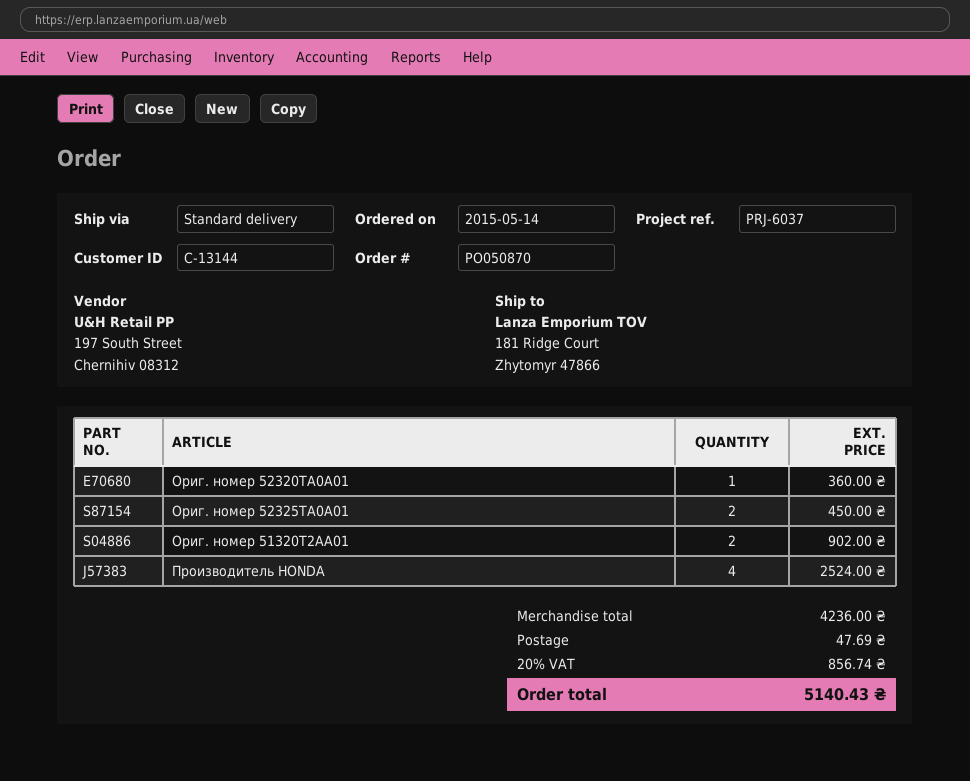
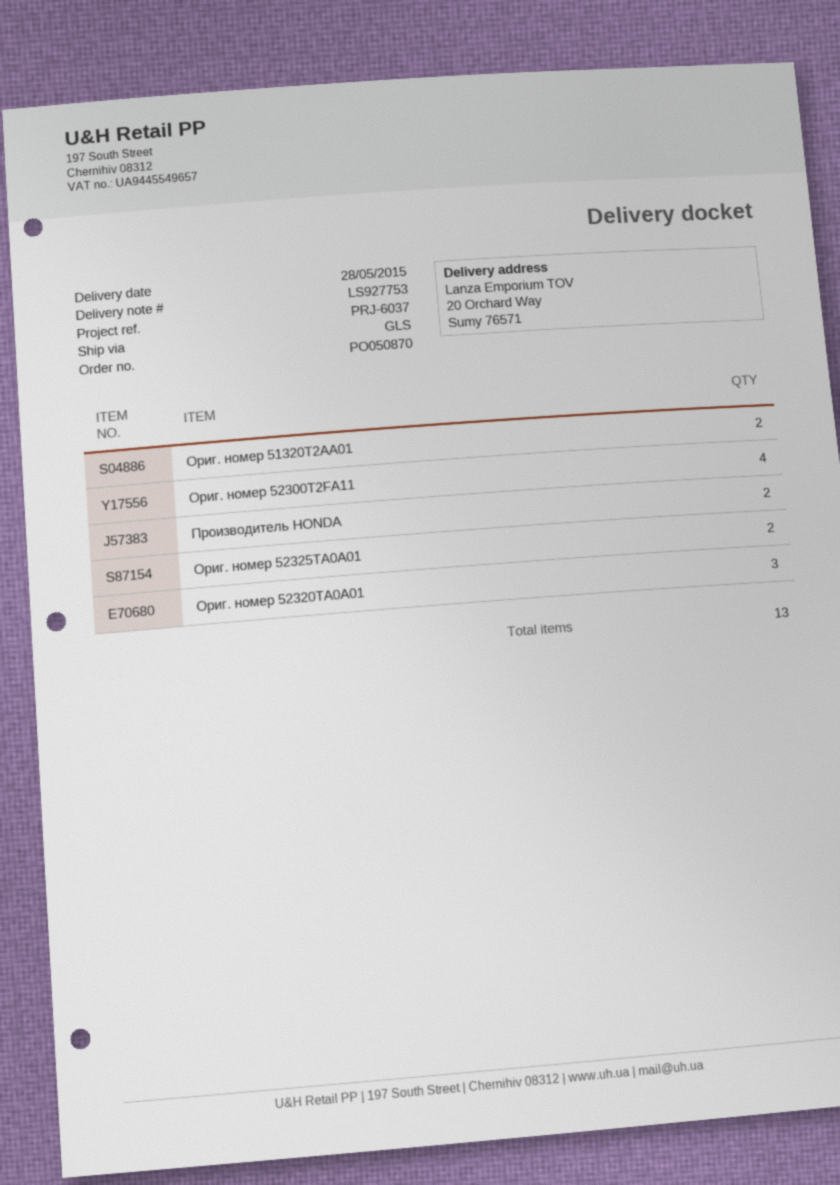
shipping method: standard -> GLS
ship to: 181 Ridge Court, Zhytomyr 47866 -> 20 Orchard Way, Sumy 76571
Ориг. номер 52320TA0A01: 1 -> 3
Производитель HONDA: 4 -> 2
Ориг. номер 52300T2FA11: none -> 4

